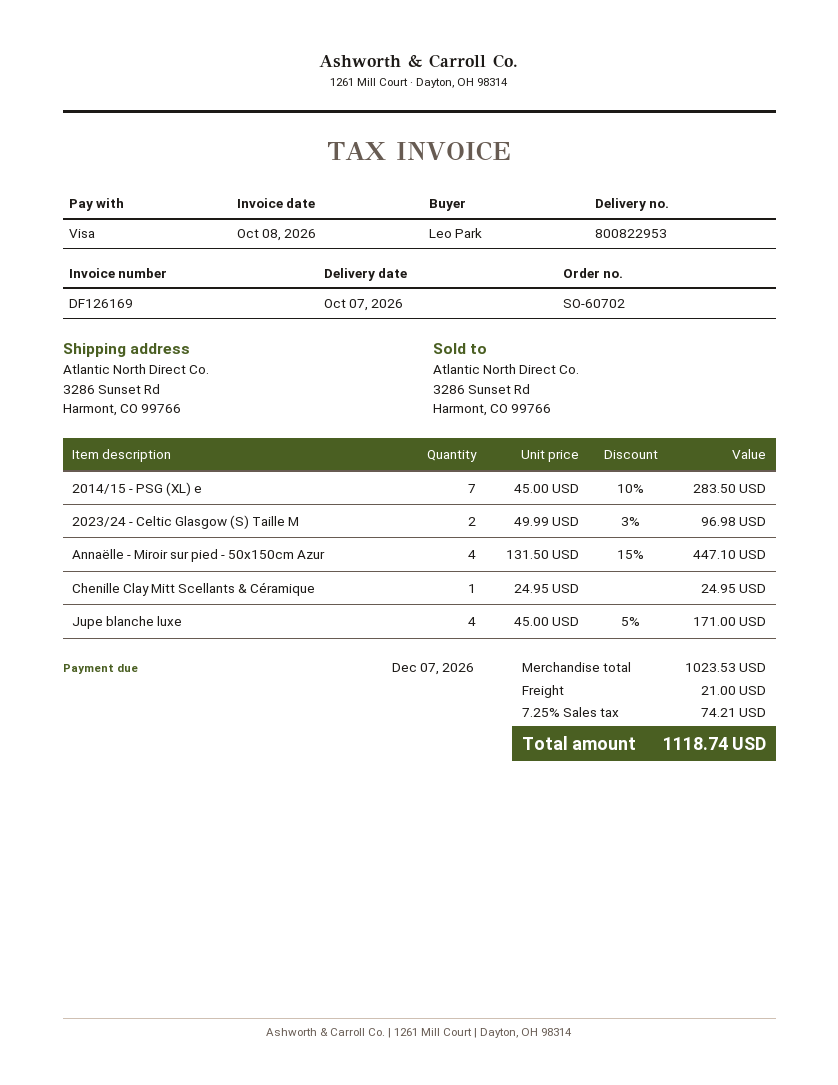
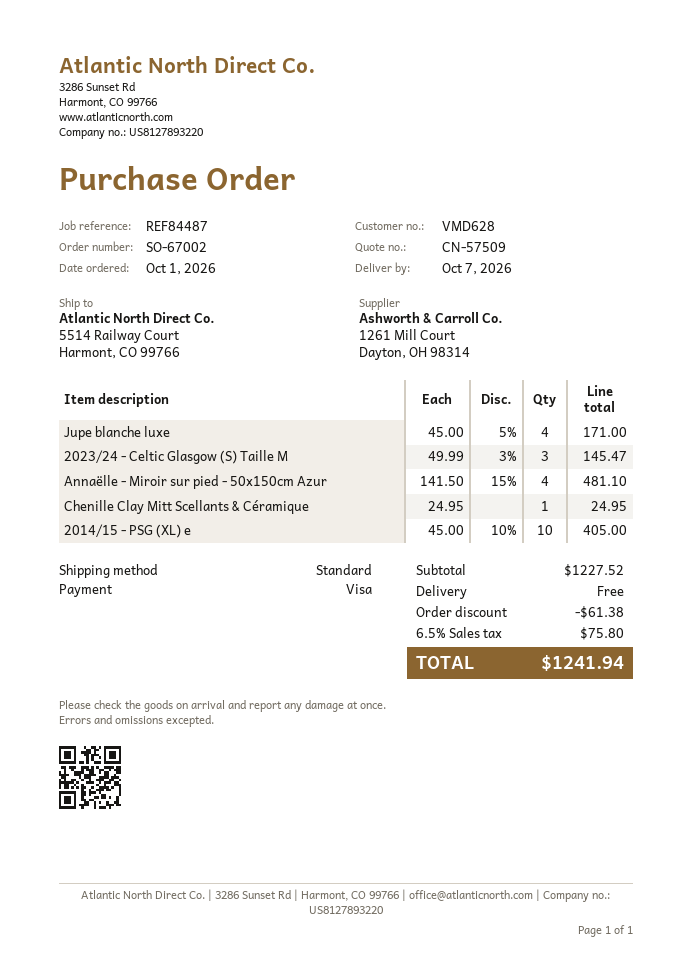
order number: SO-60702 -> SO-67002
ship to: 3286 Sunset Rd, Harmont, CO 99766 -> 5514 Railway Court, Harmont, CO 99766
2014/15 - PSG (XL) e: 7 x 45.00 - 10% = 283.50 -> 10 x 45.00 - 10% = 405.00
2023/24 - Celtic Glasgow (S) Taille M: 2 x 49.99 - 3% = 96.98 -> 3 x 49.99 - 3% = 145.47
Annaëlle - Miroir sur pied - 50x150cm Azur: 4 x 131.50 - 15% = 447.10 -> 4 x 141.50 - 15% = 481.10
subtotal: 1023.53 -> 1227.52
discount: none -> 61.38
shipping: 21.00 -> 0.00
tax: 7.25% = 74.21 -> 6.5% = 75.80
total: 1118.74 -> 1241.94

